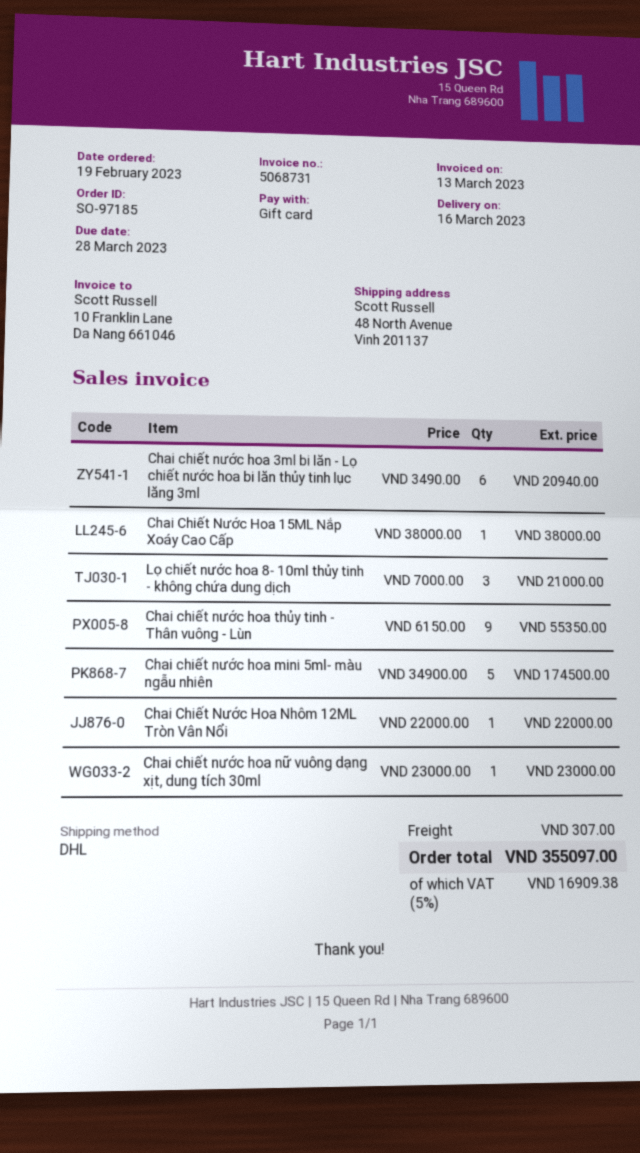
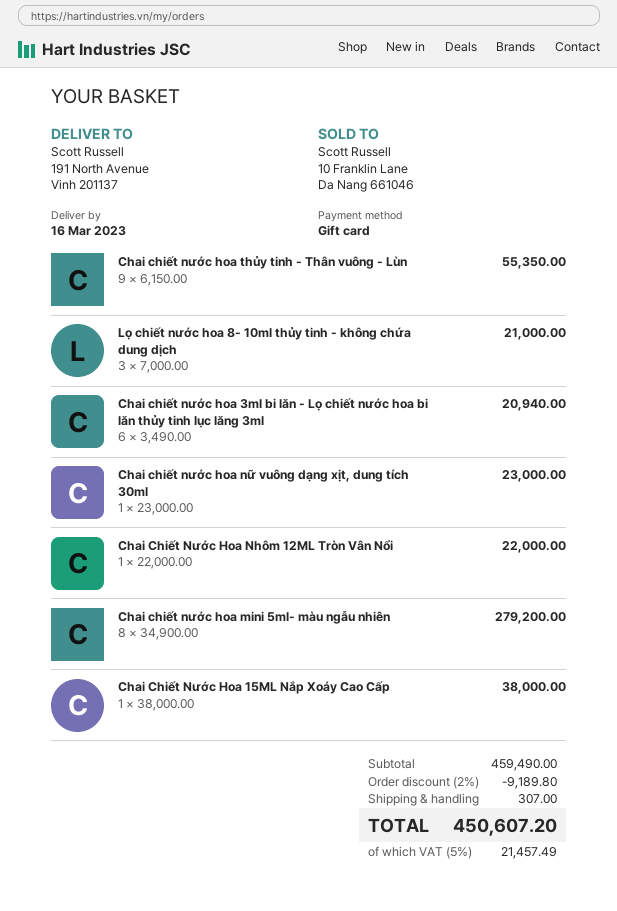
ship to: 48 North Avenue, Vinh 201137 -> 191 North Avenue, Vinh 201137
Chai chiết nước hoa mini 5ml- màu ngẫu nhiên: 5 x 34900.00 = 174500.00 -> 8 x 34900.00 = 279200.00
discount: none -> 2% = 9189.80
tax: 5% = 16909.38 -> 5% = 21457.49
total: 355097.00 -> 450607.20

